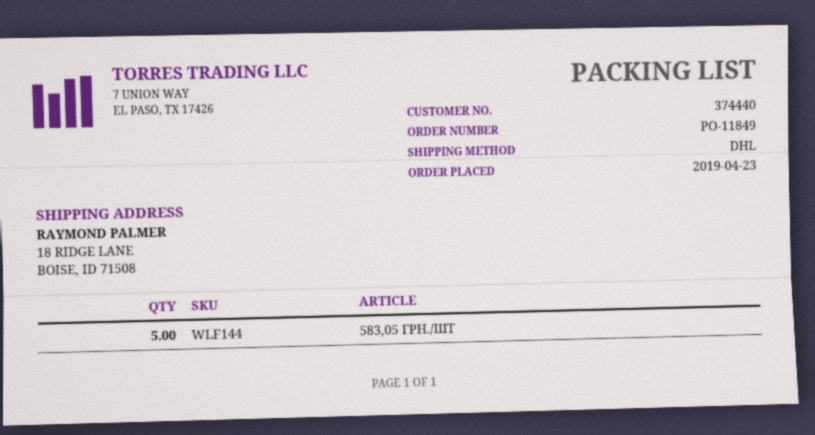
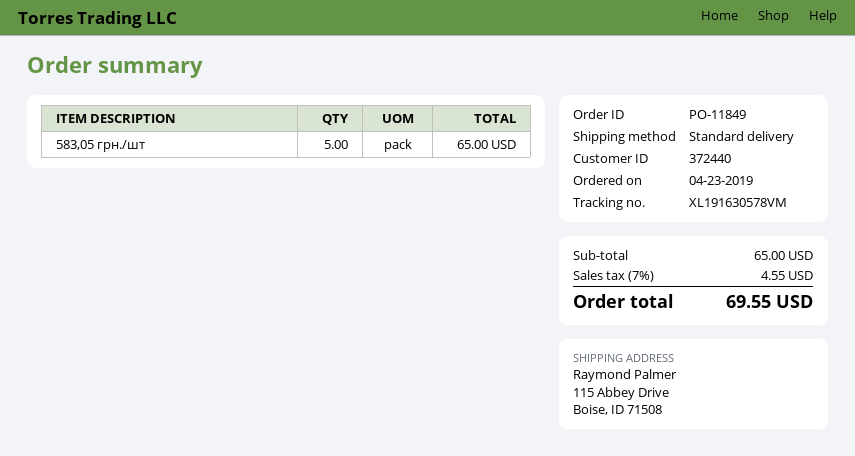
customer number: 374440 -> 372440
shipping method: DHL -> standard
ship to: 18 RIDGE LANE, BOISE, ID 71508 -> 115 Abbey Drive, Boise, ID 71508

